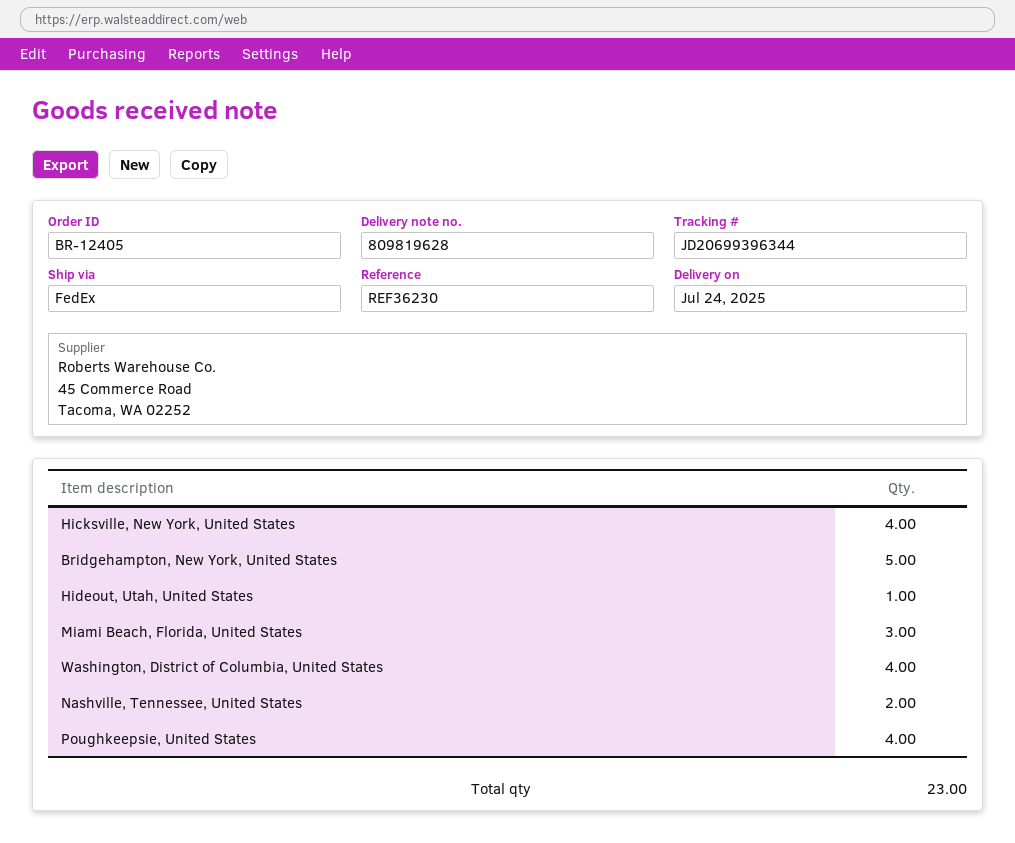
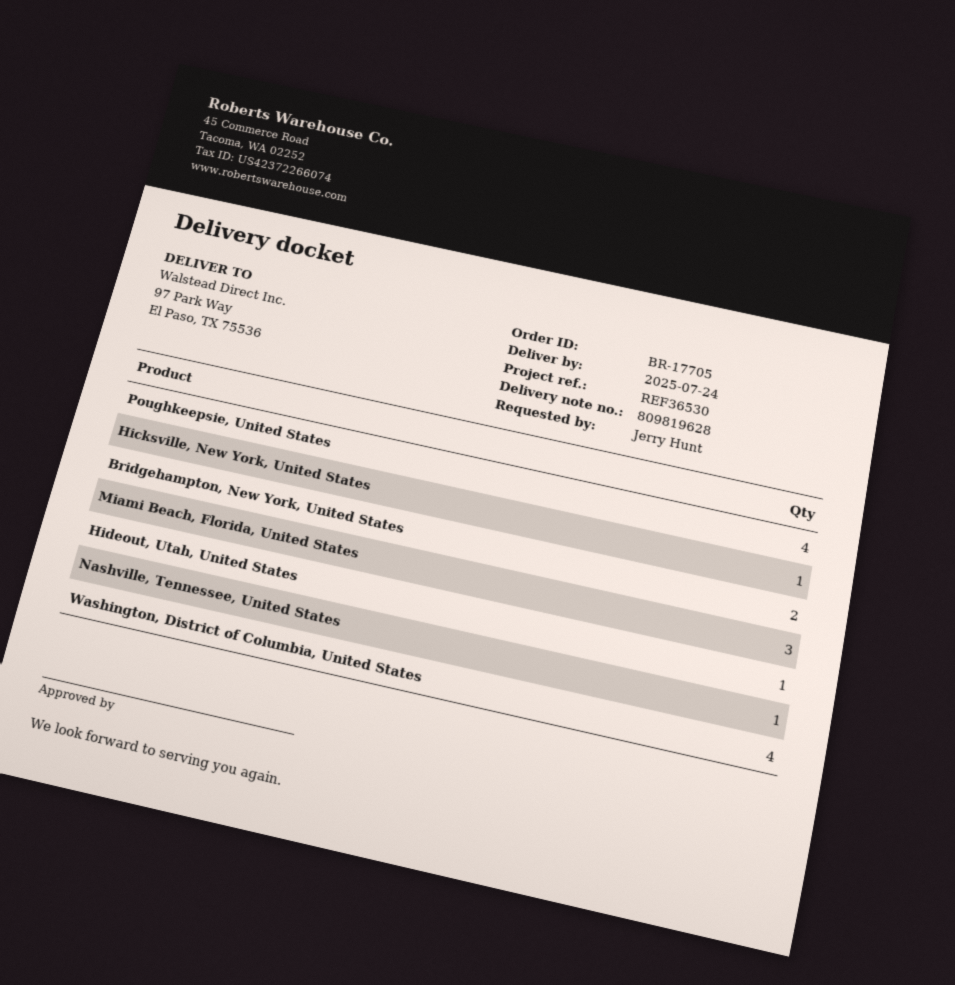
order number: BR-12405 -> BR-17705
reference: REF36230 -> REF36530
Hicksville, New York, United States: 4 -> 1
Bridgehampton, New York, United States: 5 -> 2
Nashville, Tennessee, United States: 2 -> 1

